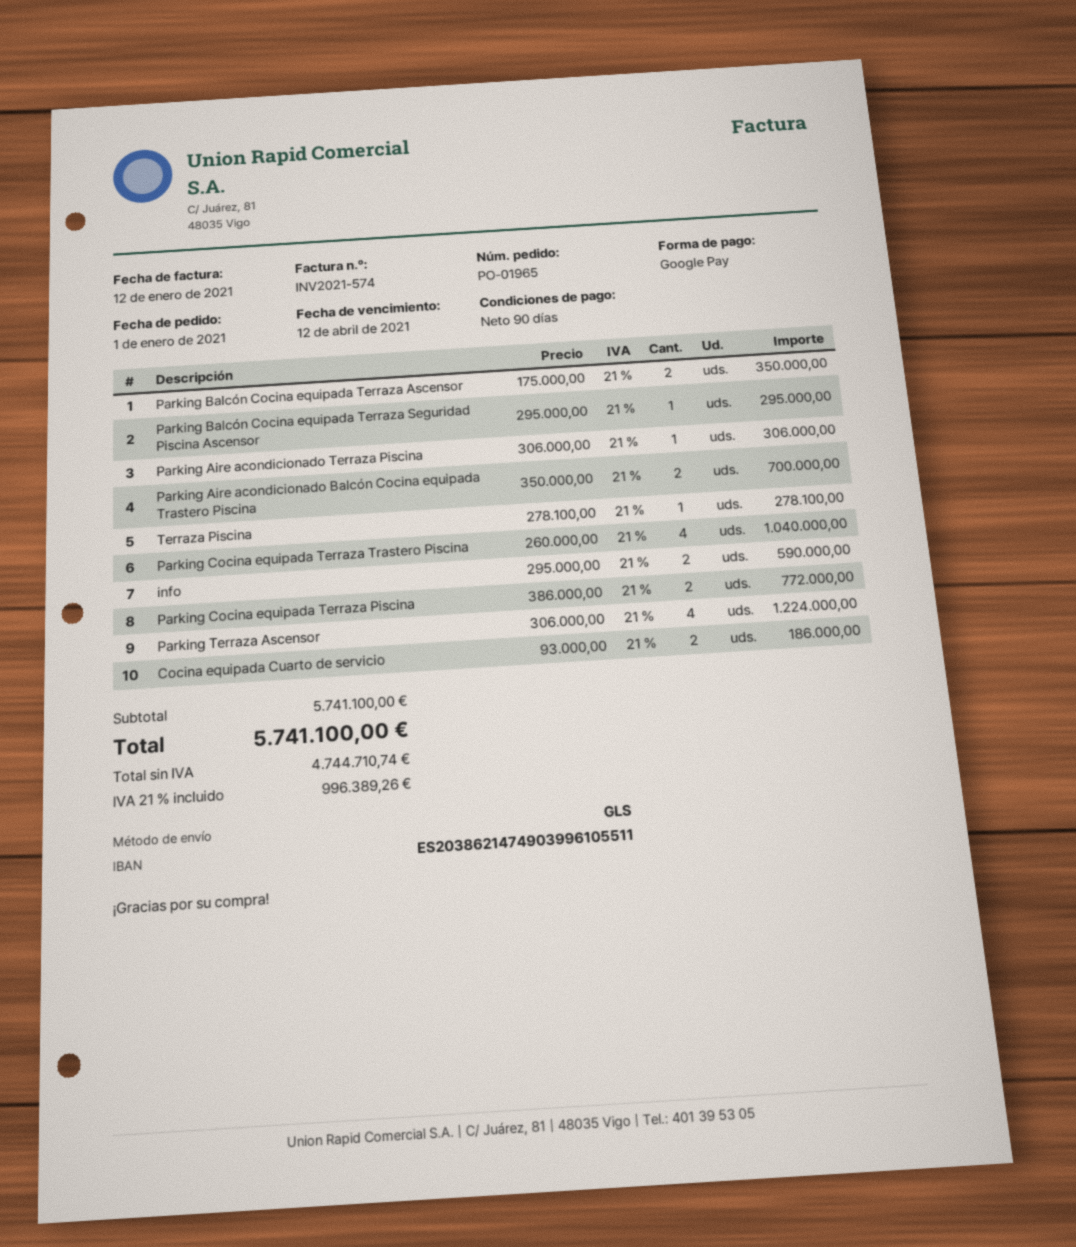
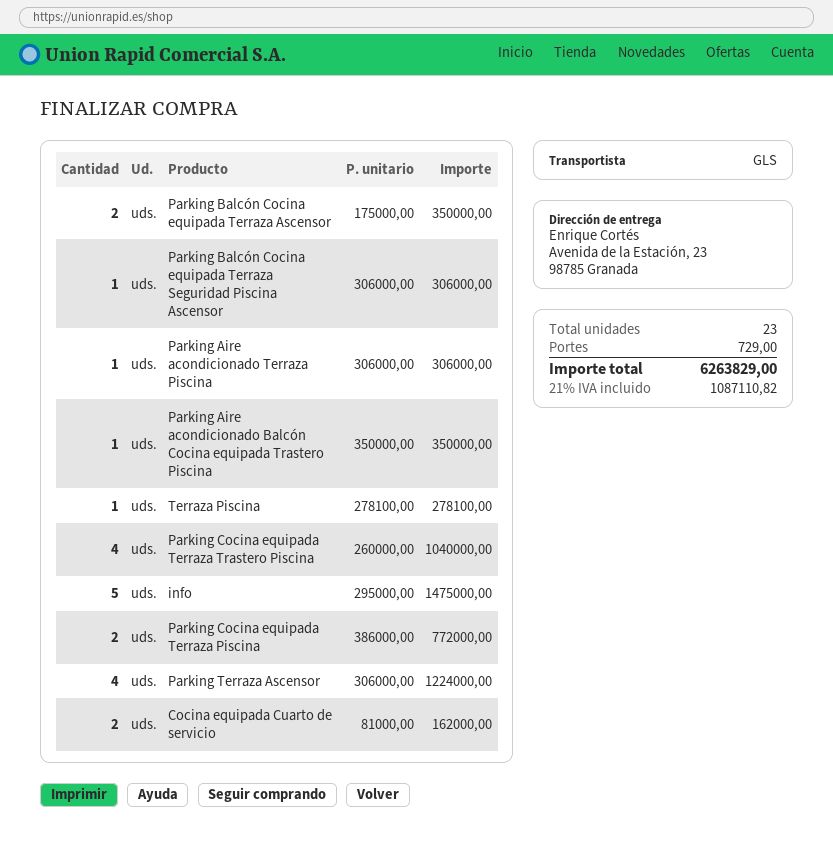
Parking Balcón Cocina equipada Terraza Seguridad Piscina Ascensor: 1 x 295000.00 = 295000.00 -> 1 x 306000.00 = 306000.00
Parking Aire acondicionado Balcón Cocina equipada Trastero Piscina: 2 x 350000.00 = 700000.00 -> 1 x 350000.00 = 350000.00
info: 2 x 295000.00 = 590000.00 -> 5 x 295000.00 = 1475000.00
Cocina equipada Cuarto de servicio: 2 x 93000.00 = 186000.00 -> 2 x 81000.00 = 162000.00
shipping: none -> 729.00
tax: 21% = 996389.26 -> 21% = 1087110.82
total: 5741100.00 -> 6263829.00

